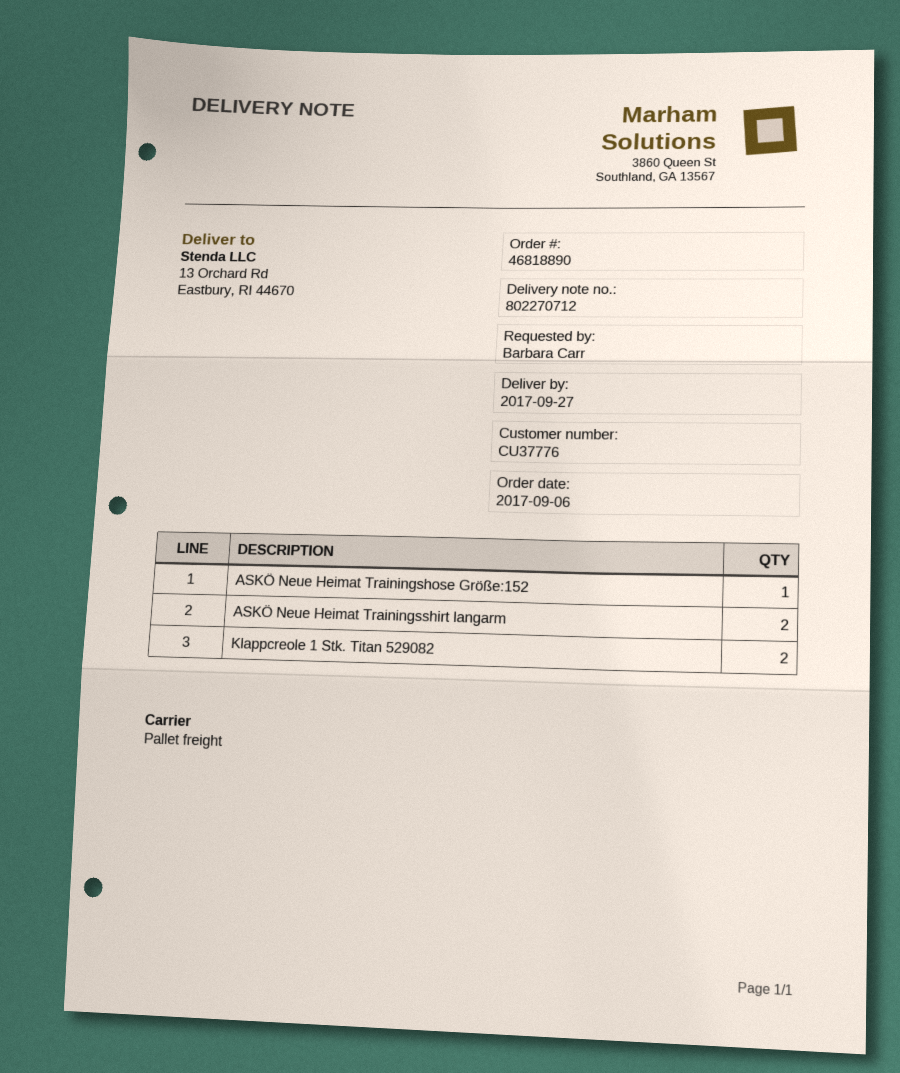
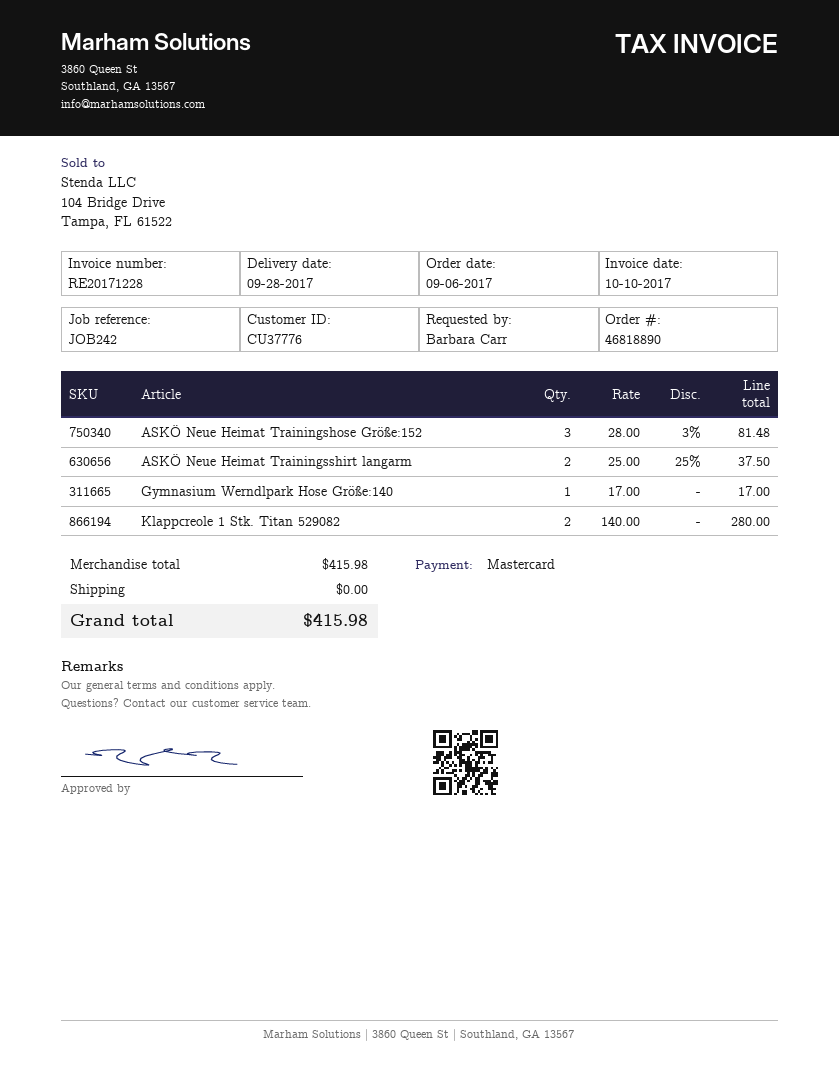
delivery date: 2017-09-27 -> 2017-09-28
ASKÖ Neue Heimat Trainingshose Größe:152: 1 -> 3
Gymnasium Werndlpark Hose Größe:140: none -> 1

